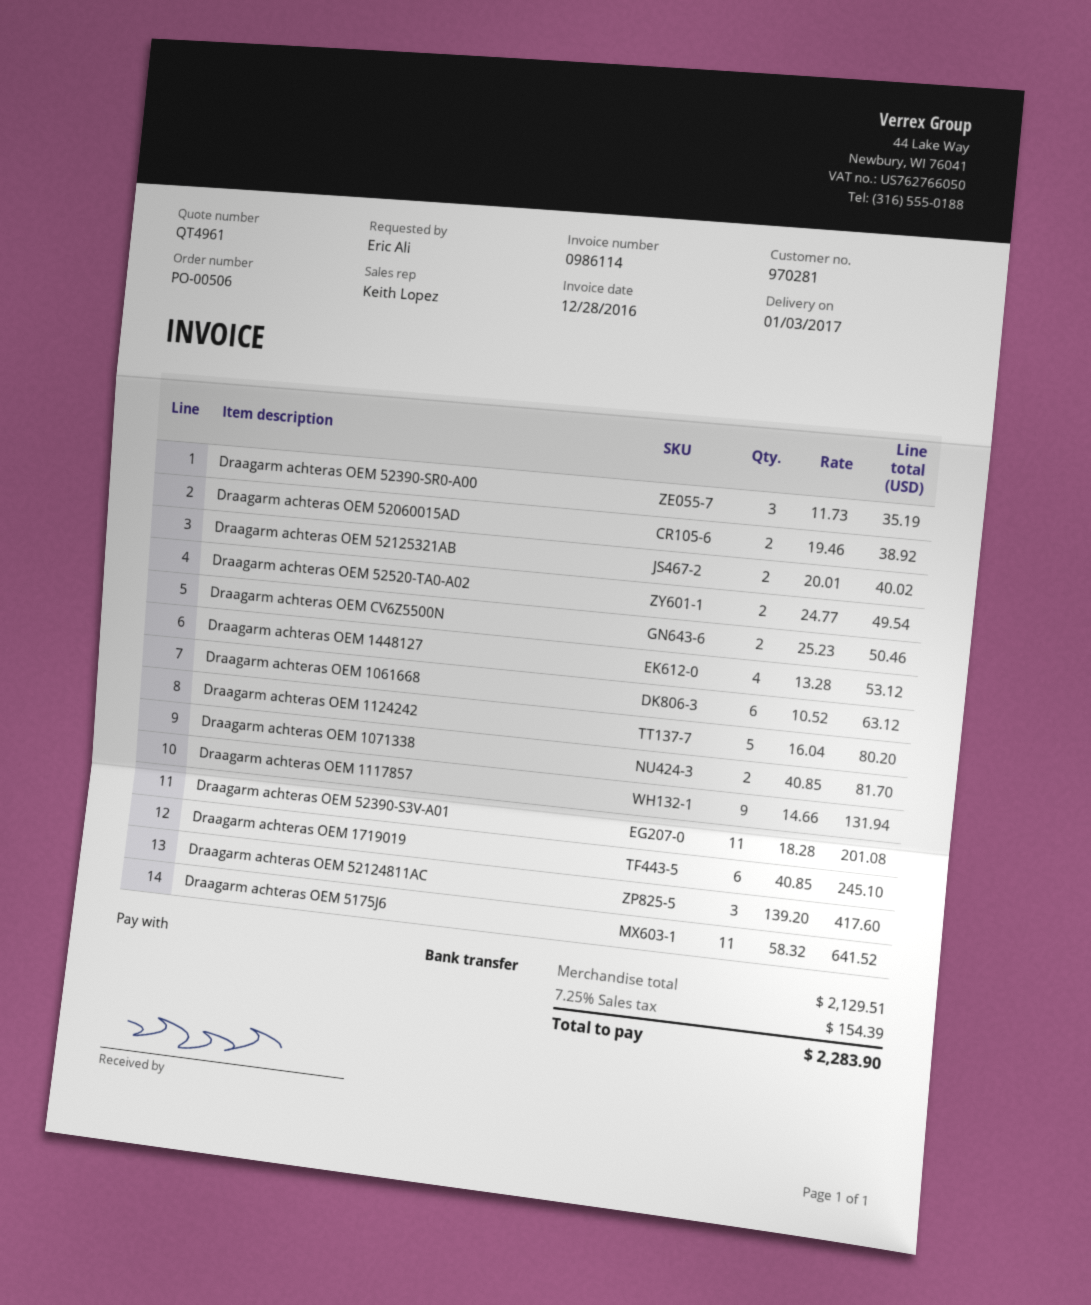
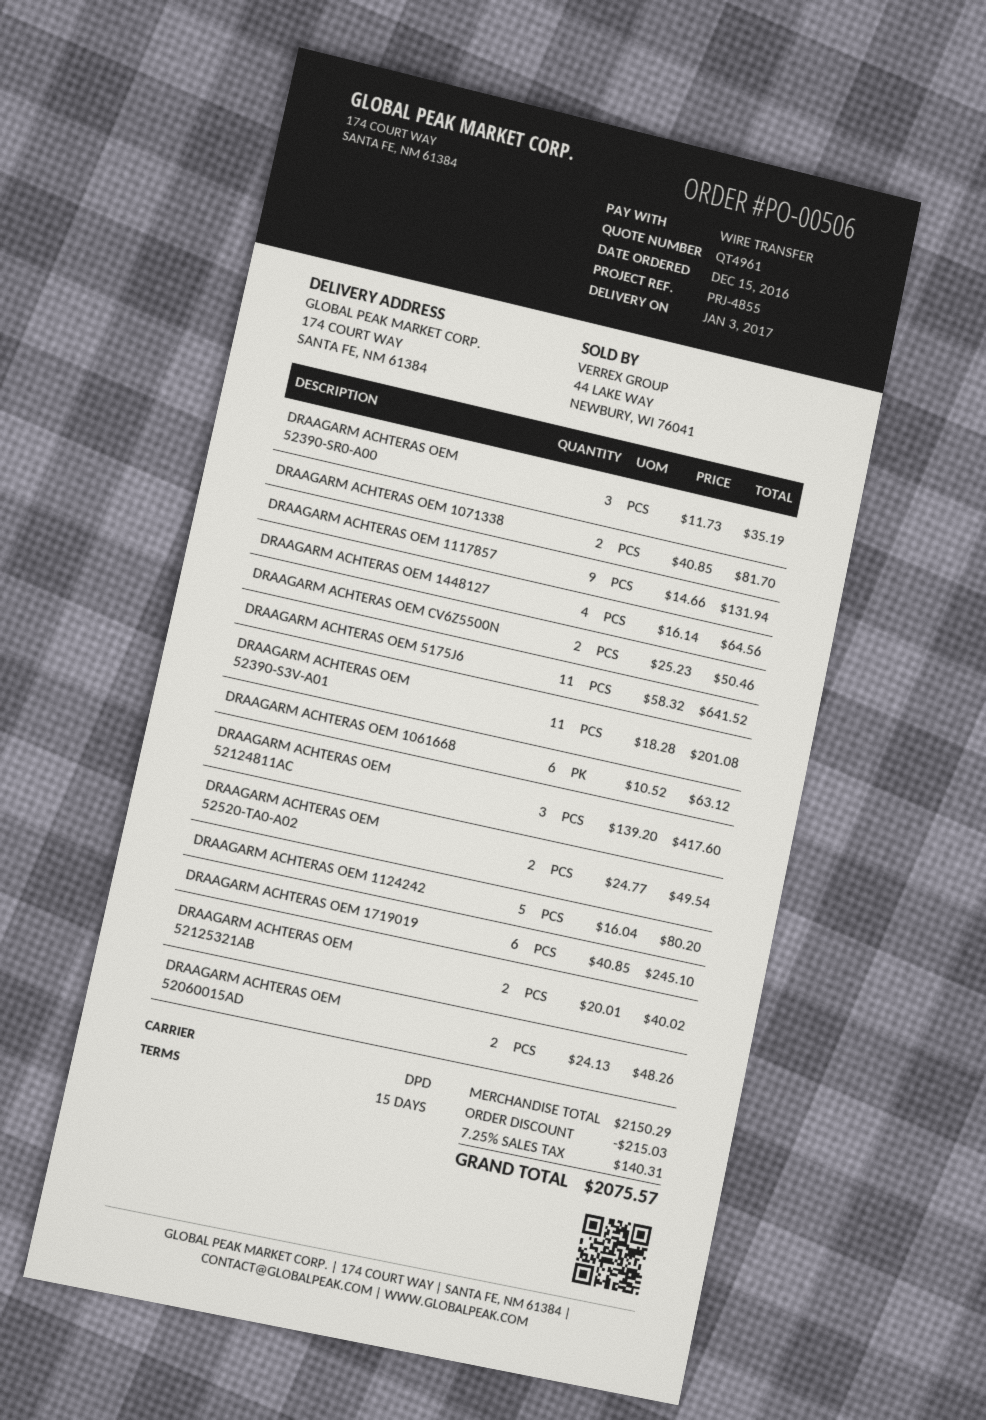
Draagarm achteras OEM 52060015AD: 2 x 19.46 = 38.92 -> 2 x 24.13 = 48.26
Draagarm achteras OEM 1448127: 4 x 13.28 = 53.12 -> 4 x 16.14 = 64.56
subtotal: 2129.51 -> 2150.29
discount: none -> 215.03
tax: 7.25% = 154.39 -> 7.25% = 140.31
total: 2283.90 -> 2075.57

